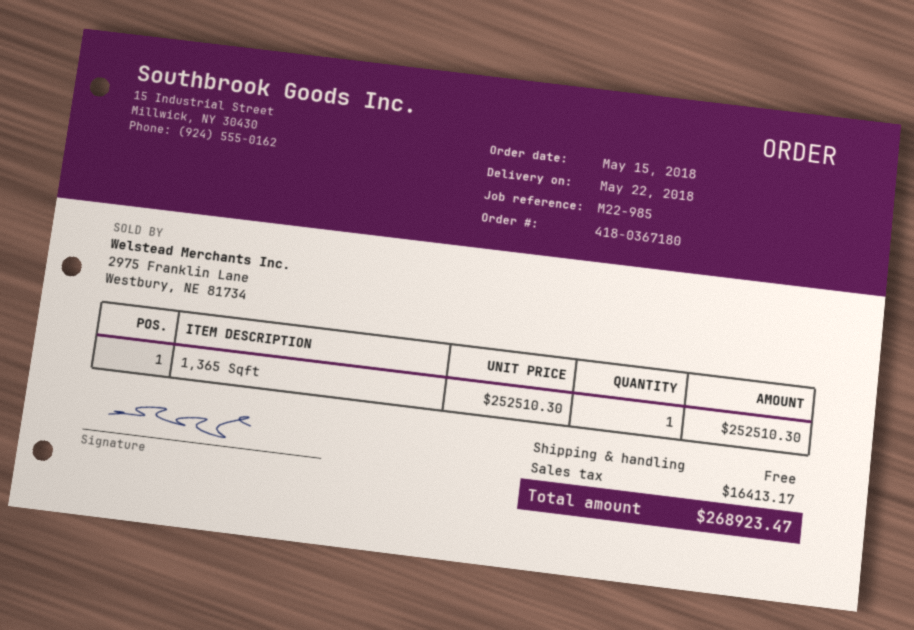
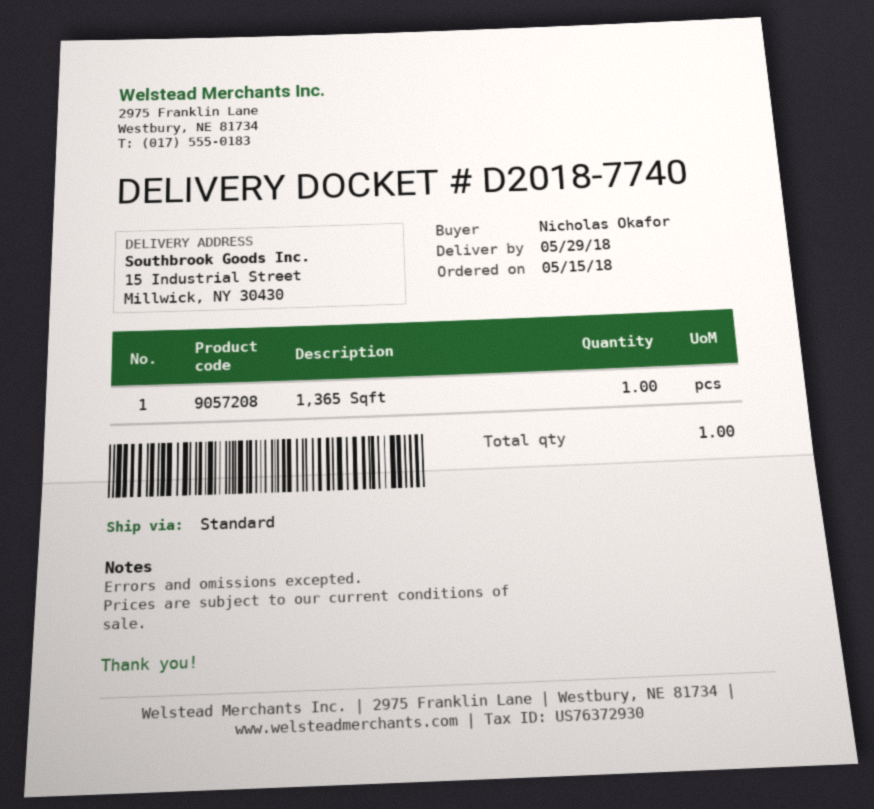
delivery date: 2018-05-22 -> 2018-05-29

